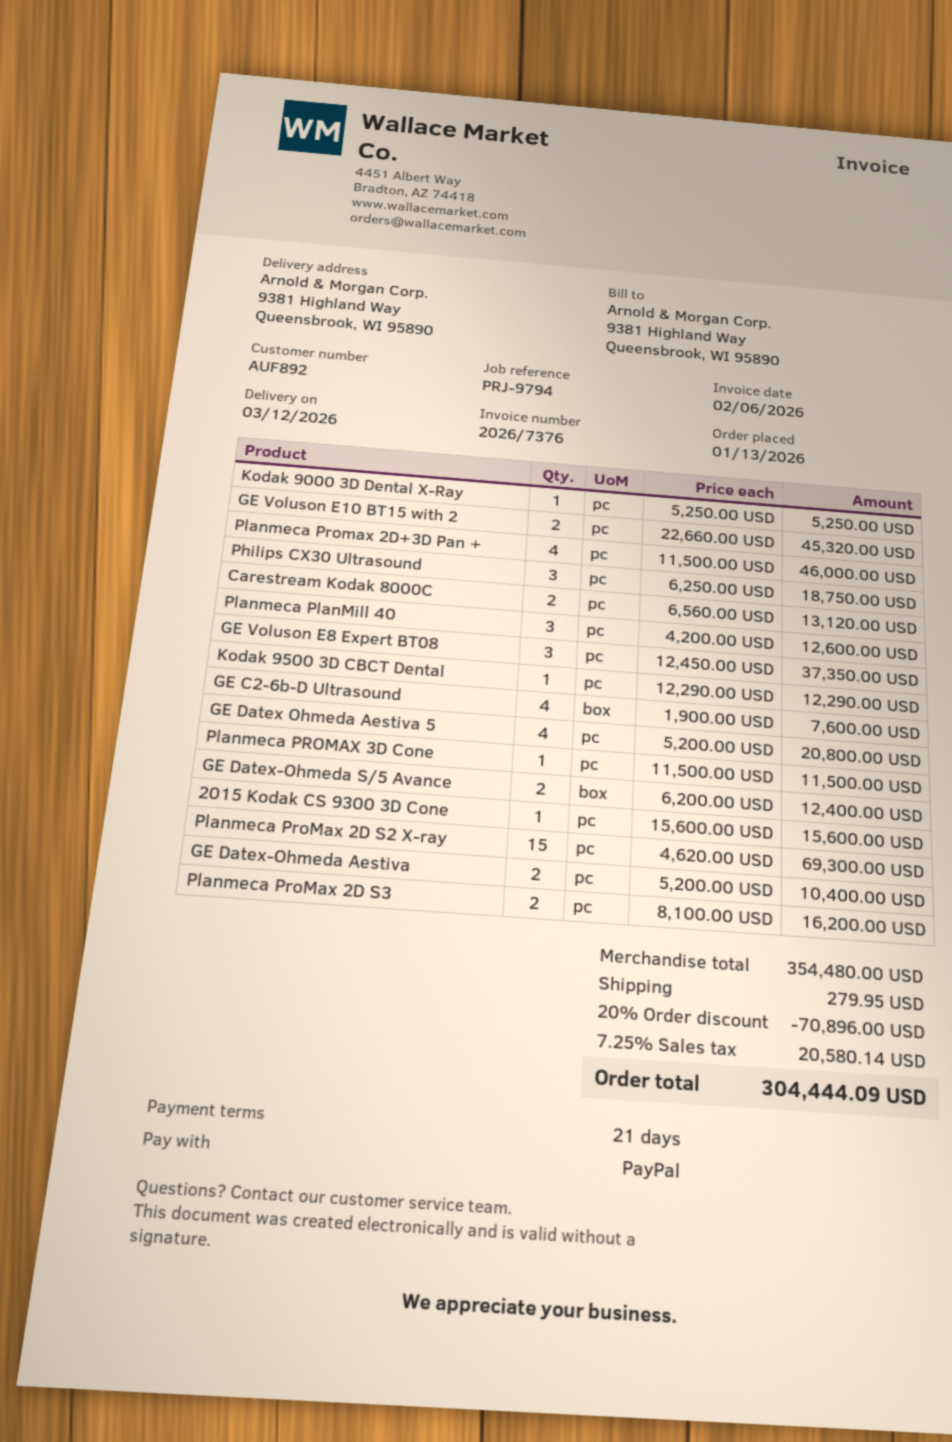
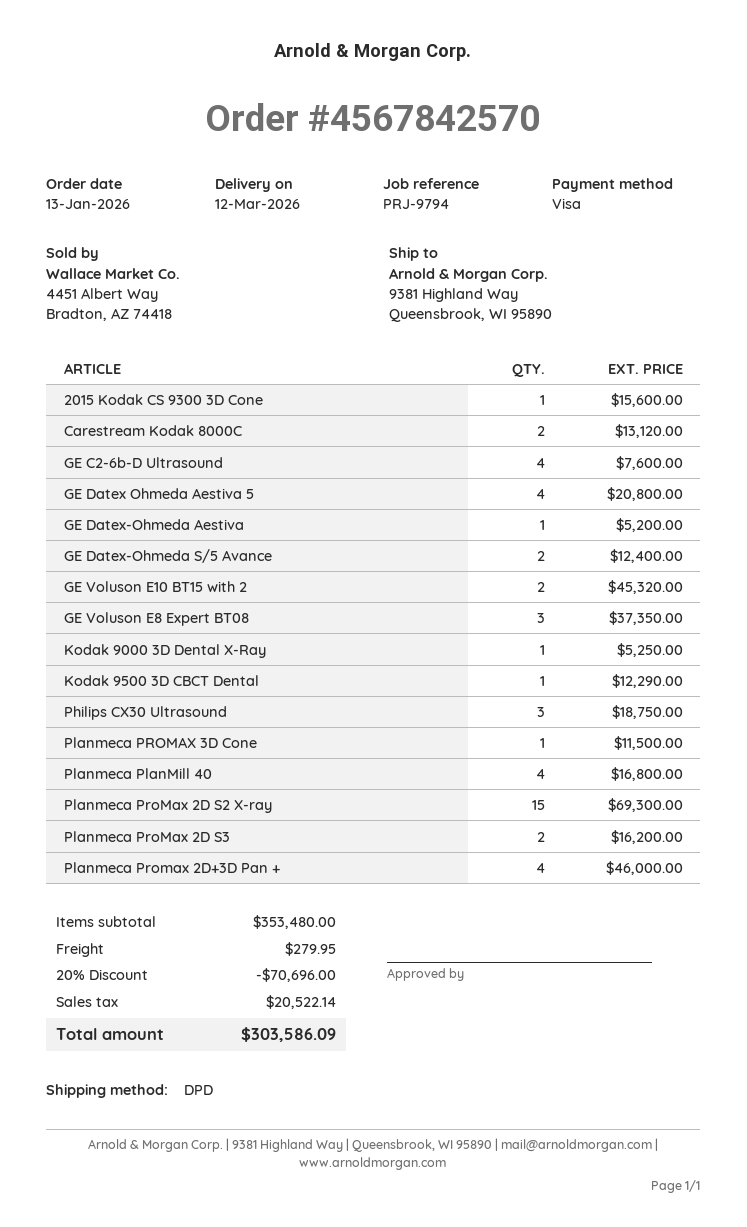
payment method: PayPal -> Visa
Planmeca PlanMill 40: 3 for 12600.00 -> 4 for 16800.00
GE Datex-Ohmeda Aestiva: 2 for 10400.00 -> 1 for 5200.00
subtotal: 354480.00 -> 353480.00
discount: 20% = 70896.00 -> 20% = 70696.00
tax: 20580.14 -> 20522.14
total: 304444.09 -> 303586.09

